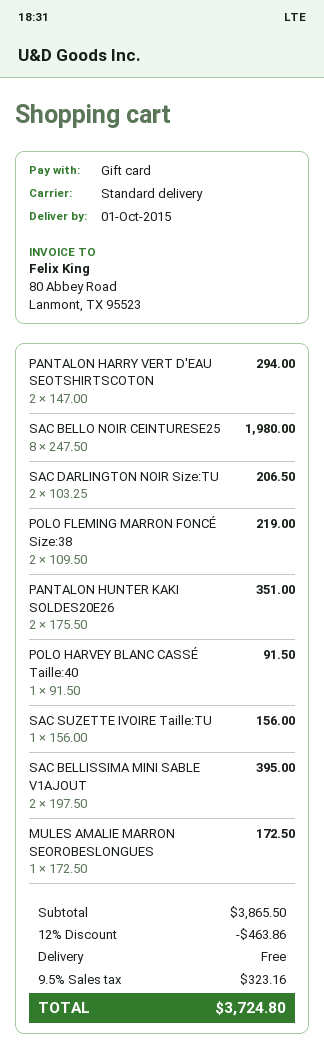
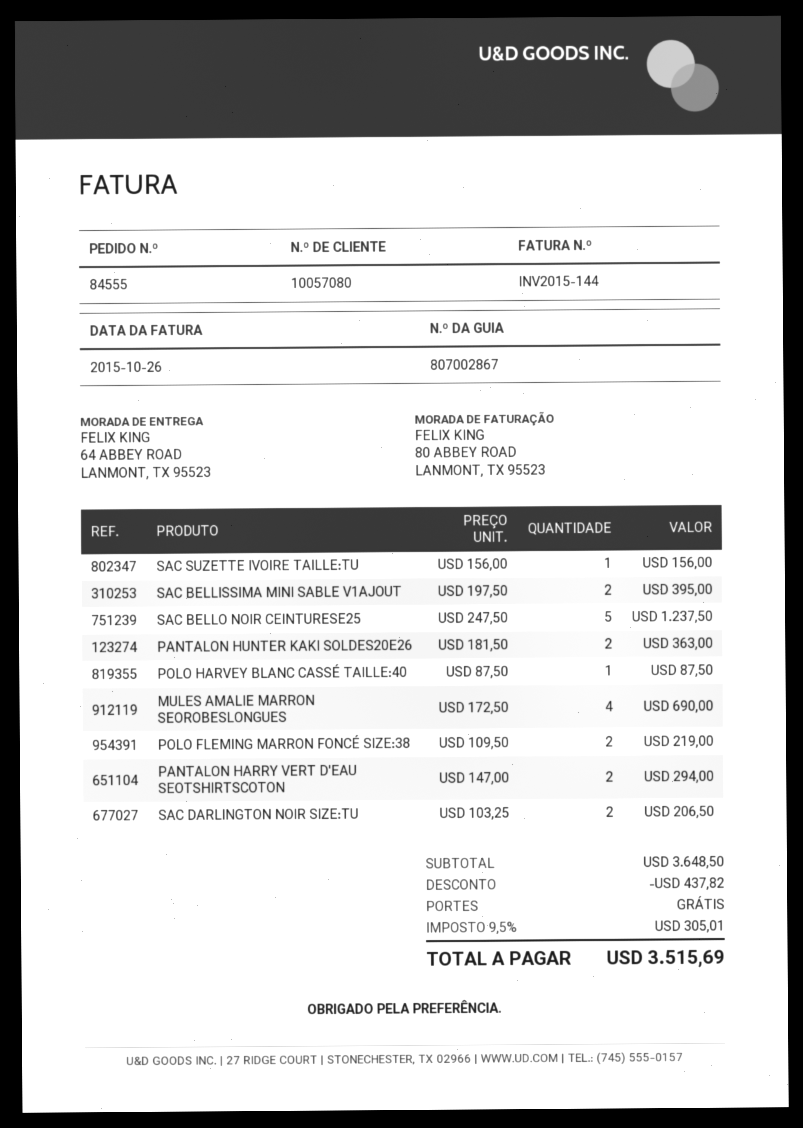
SAC BELLO NOIR CEINTURESE25: 8 x 247.50 = 1980.00 -> 5 x 247.50 = 1237.50
PANTALON HUNTER KAKI SOLDES20E26: 2 x 175.50 = 351.00 -> 2 x 181.50 = 363.00
POLO HARVEY BLANC CASSÉ Taille:40: 1 x 91.50 = 91.50 -> 1 x 87.50 = 87.50
MULES AMALIE MARRON SEOROBESLONGUES: 1 x 172.50 = 172.50 -> 4 x 172.50 = 690.00
subtotal: 3865.50 -> 3648.50
discount: 463.86 -> 437.82
tax: 9.5% = 323.16 -> 9.5% = 305.01
total: 3724.80 -> 3515.69

